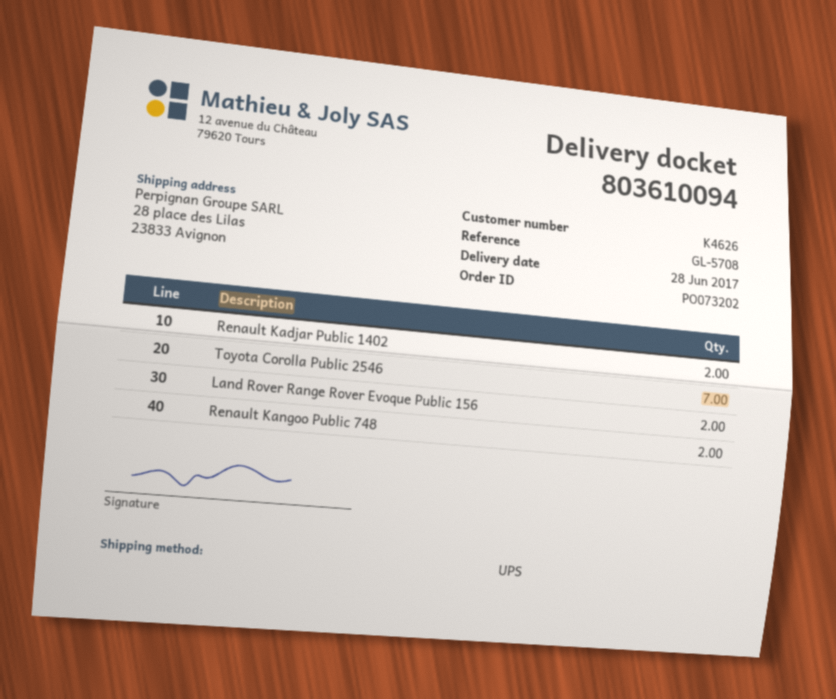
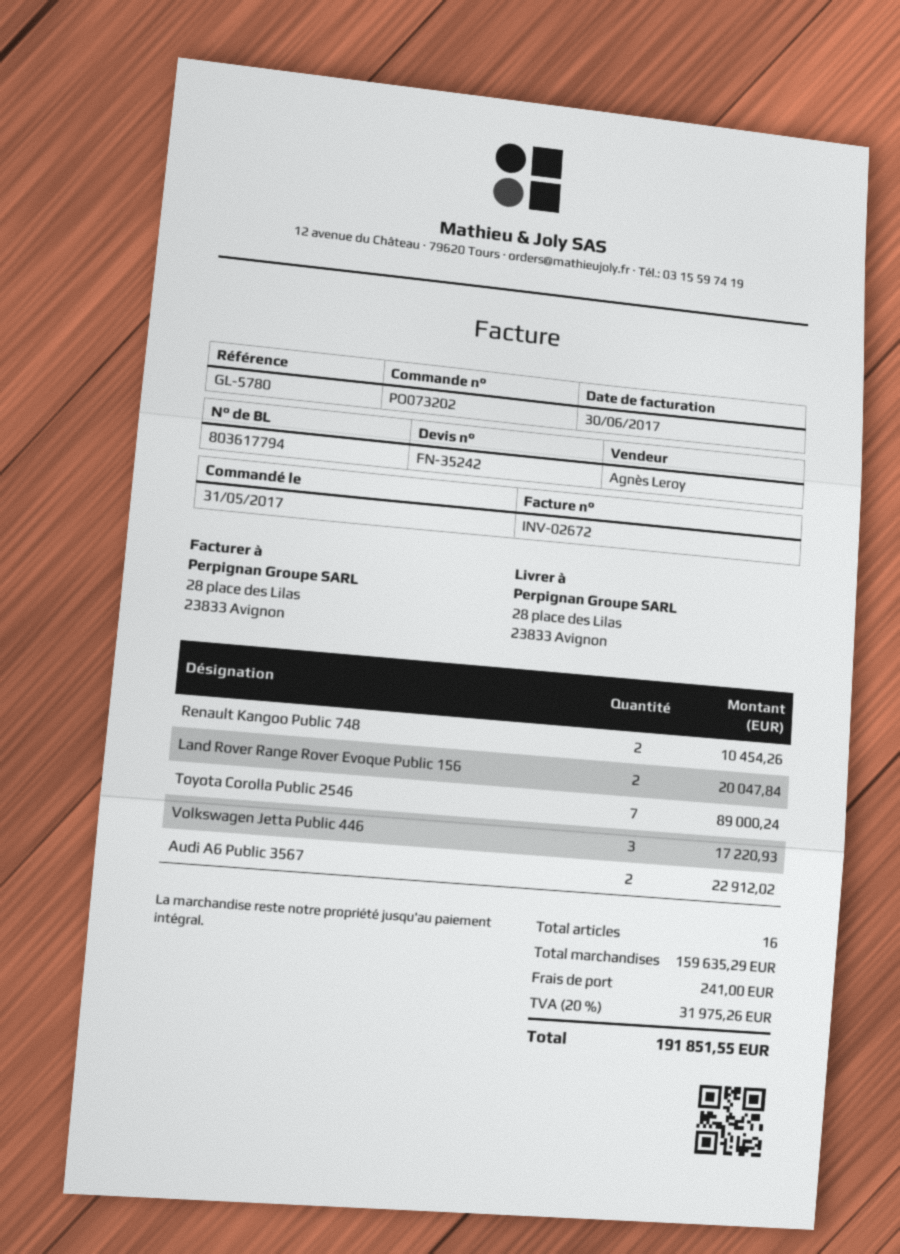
delivery note number: 803610094 -> 803617794
reference: GL-5708 -> GL-5780
Renault Kadjar Public 1402: 2 -> none
Volkswagen Jetta Public 446: none -> 3
Audi A6 Public 3567: none -> 2

